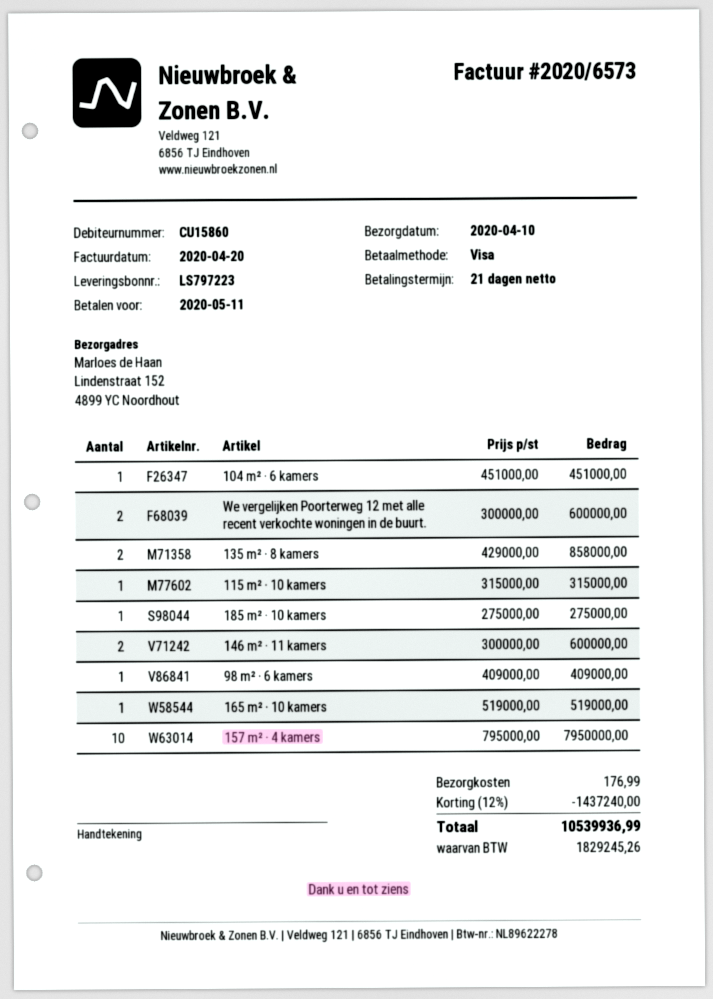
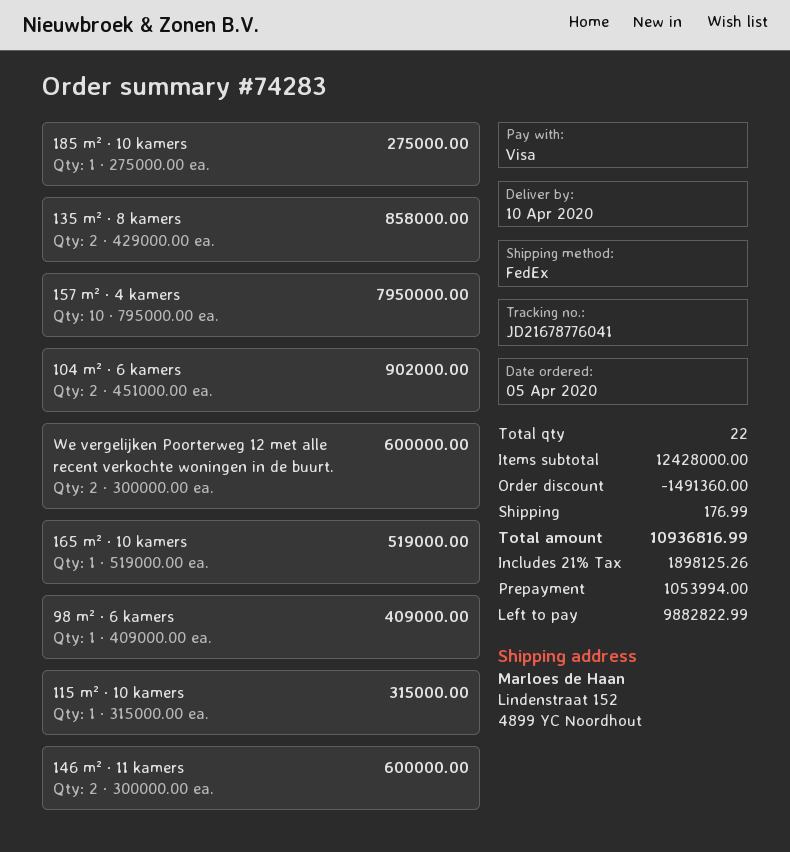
104 m² · 6 kamers: 1 x 451000.00 = 451000.00 -> 2 x 451000.00 = 902000.00
discount: 1437240.00 -> 1491360.00
tax: 1829245.26 -> 1898125.26
total: 10539936.99 -> 10936816.99

